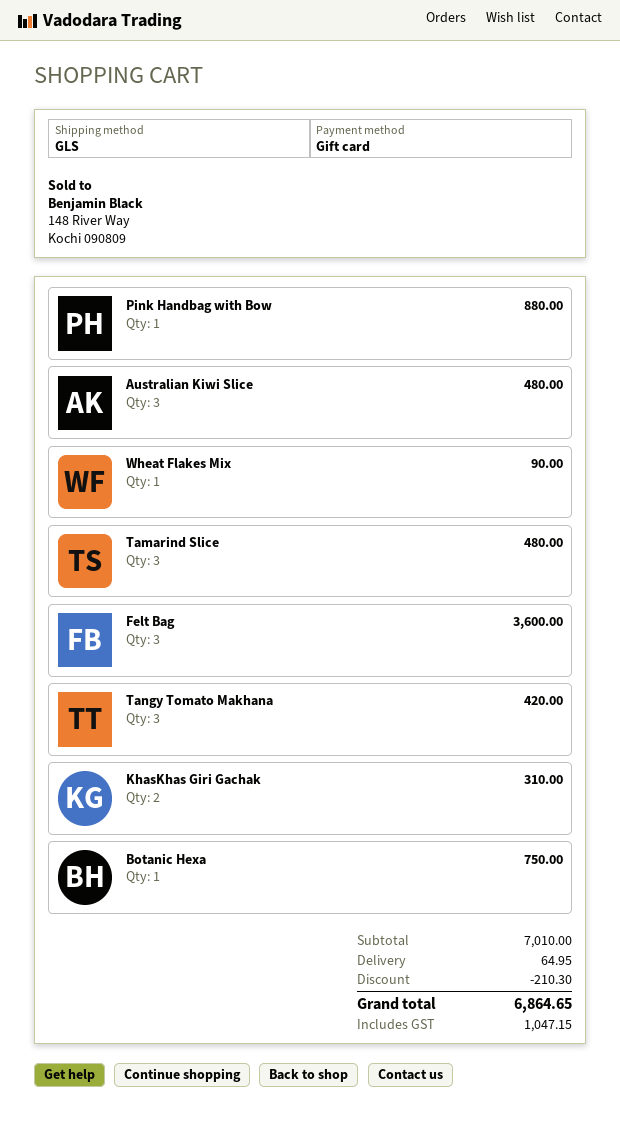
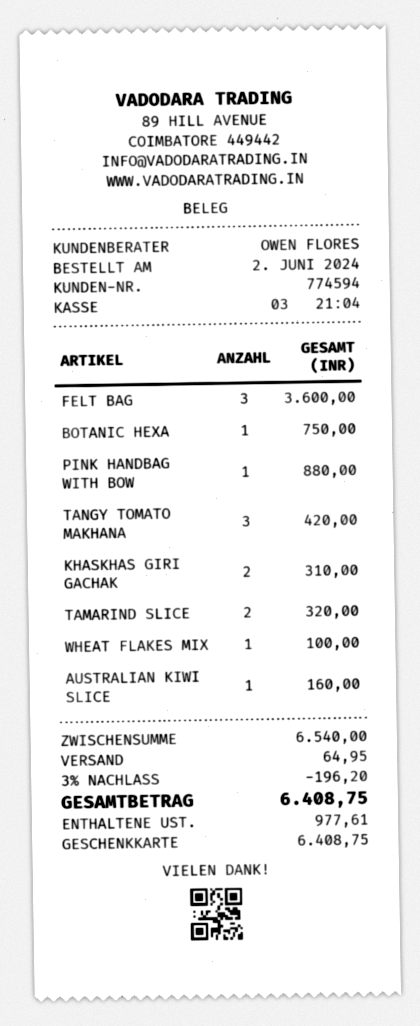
Australian Kiwi Slice: 3 for 480.00 -> 1 for 160.00
Wheat Flakes Mix: 1 for 90.00 -> 1 for 100.00
Tamarind Slice: 3 for 480.00 -> 2 for 320.00
subtotal: 7010.00 -> 6540.00
discount: 210.30 -> 196.20
tax: 1047.15 -> 977.61
total: 6864.65 -> 6408.75

